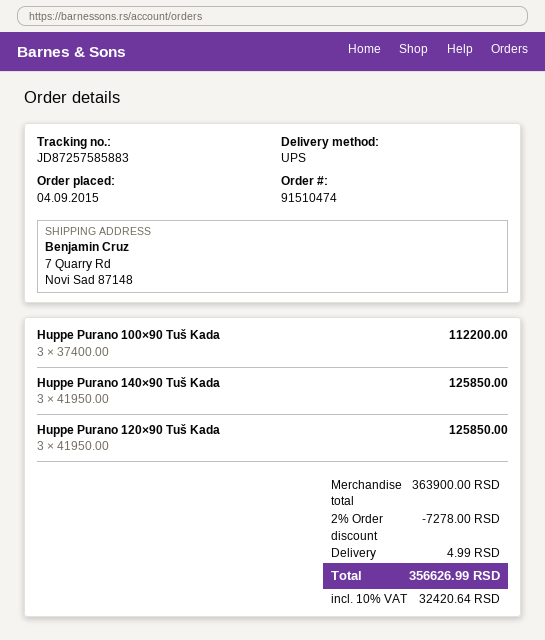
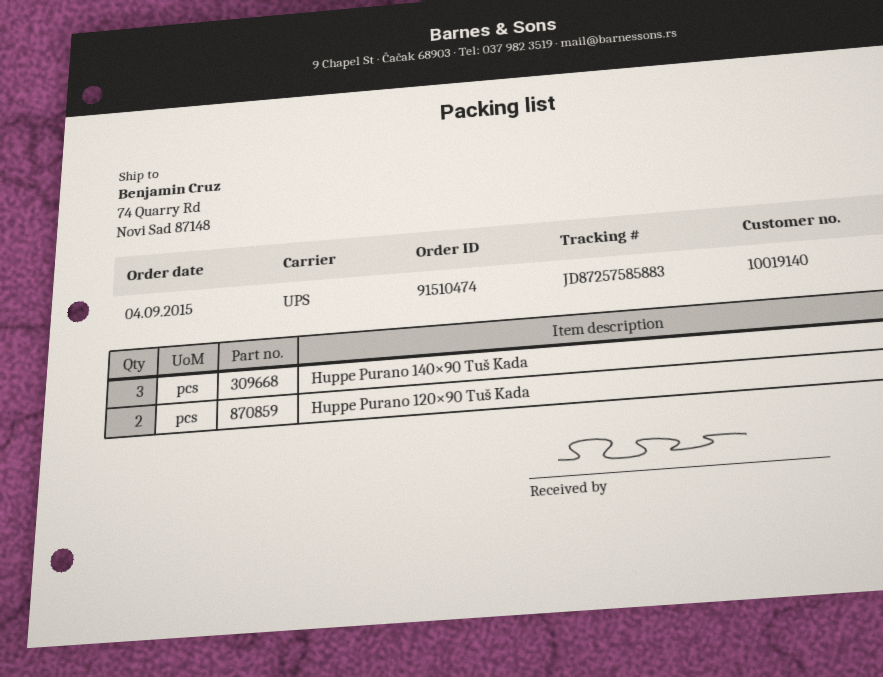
ship to: 7 Quarry Rd, Novi Sad 87148 -> 74 Quarry Rd, Novi Sad 87148
Huppe Purano 100×90 Tuš Kada: 3 -> none
Huppe Purano 120×90 Tuš Kada: 3 -> 2

